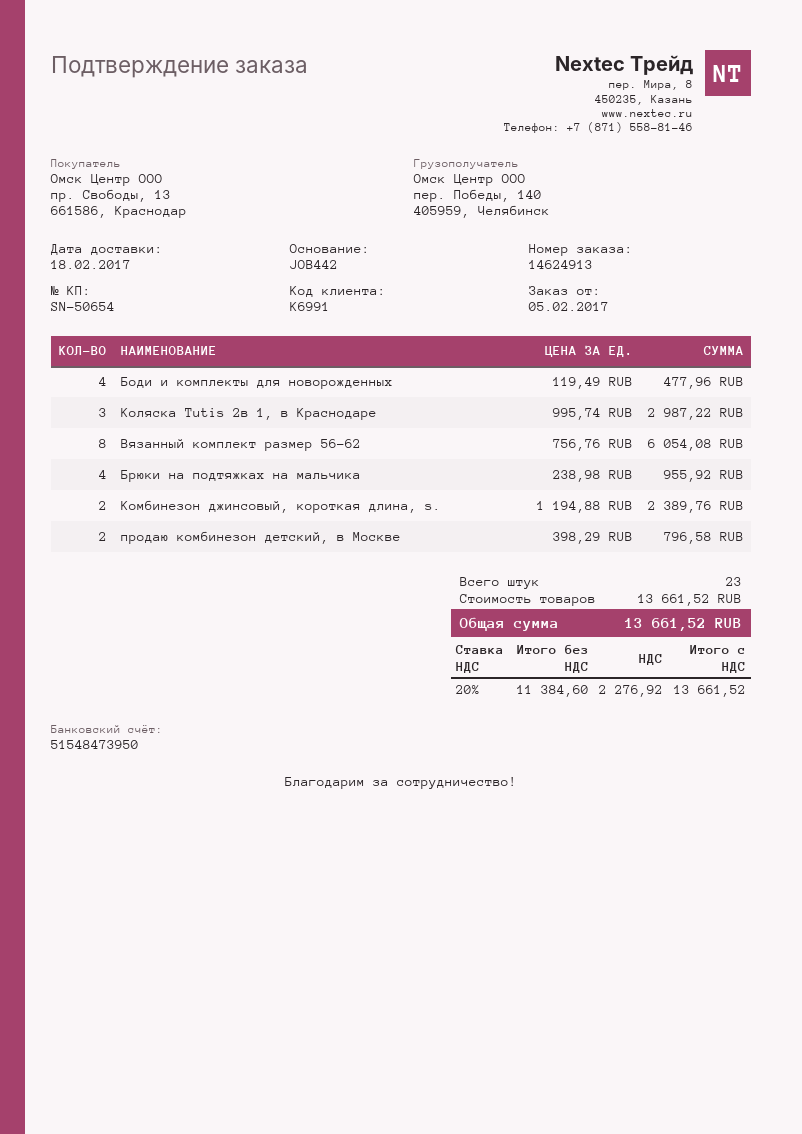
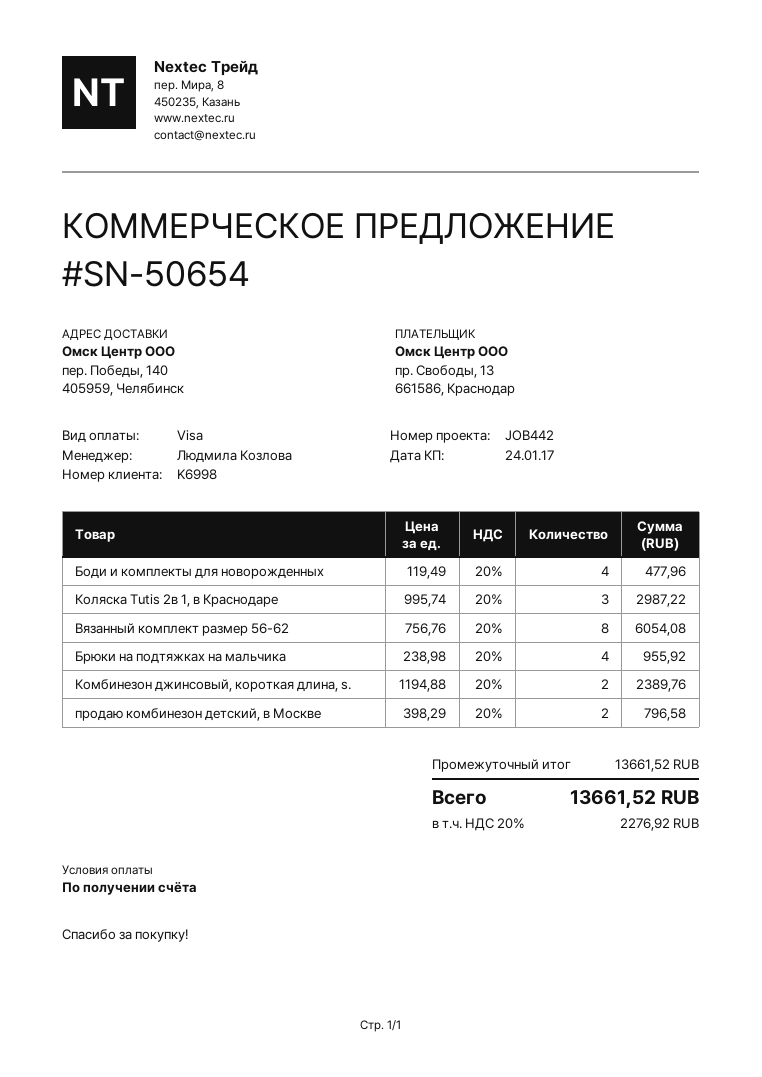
customer number: K6991 -> K6998

